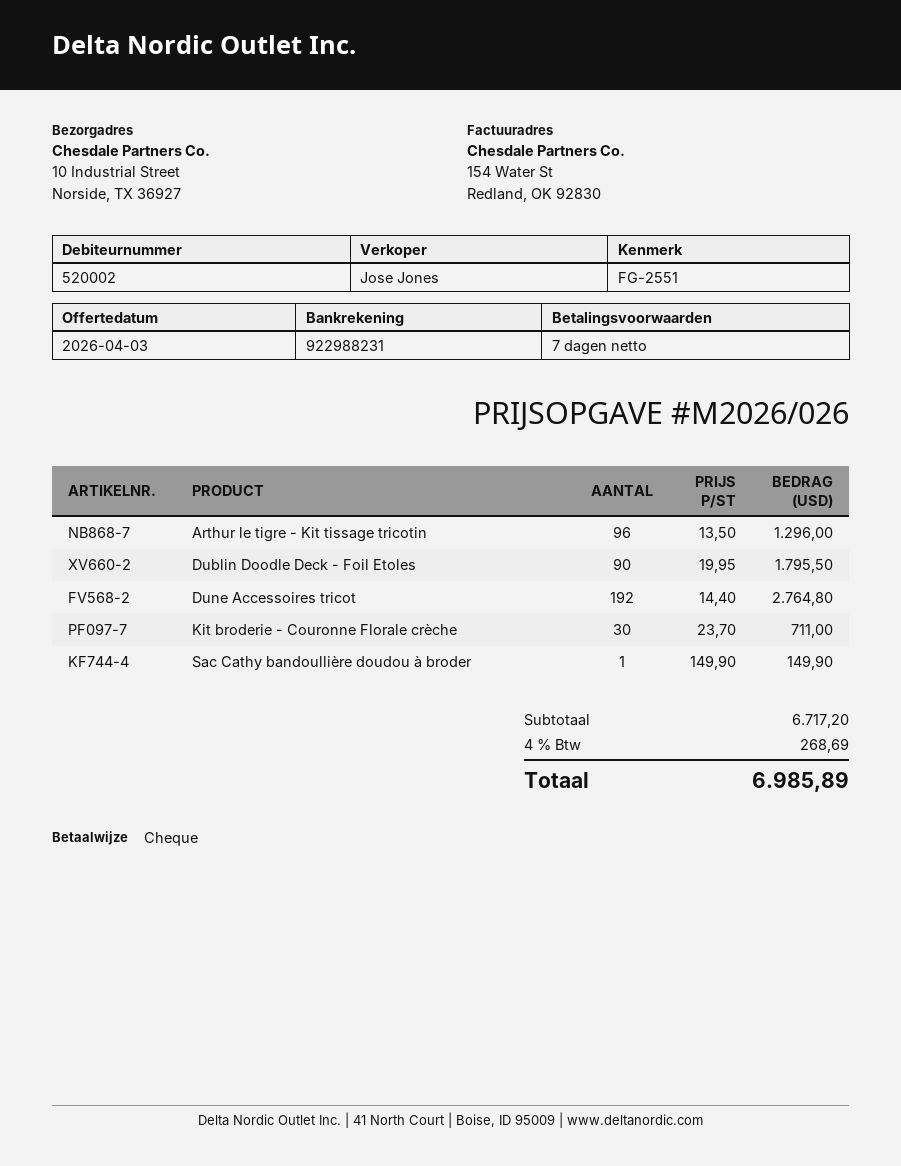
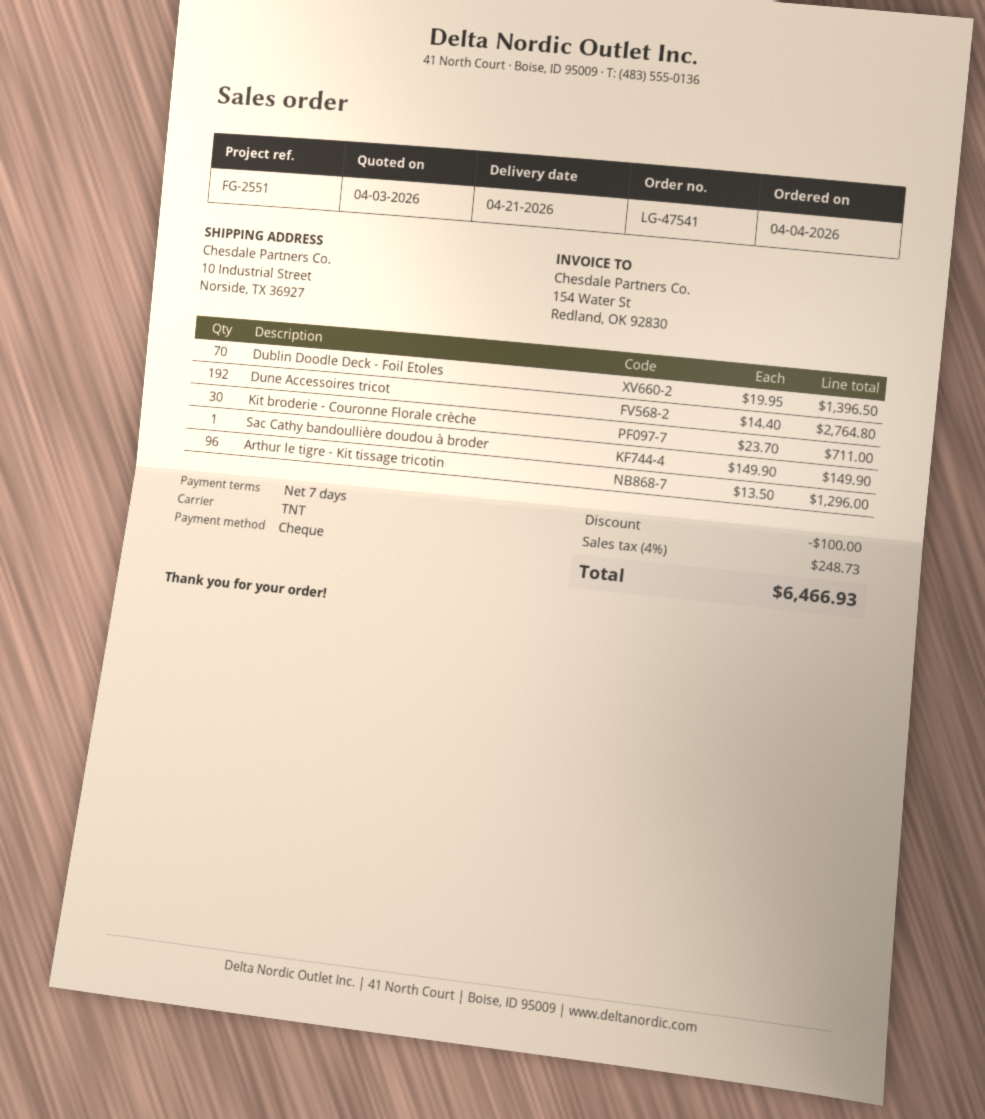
Dublin Doodle Deck - Foil Etoles: 90 x 19.95 = 1795.50 -> 70 x 19.95 = 1396.50
discount: none -> 100.00
tax: 4% = 268.69 -> 4% = 248.73
total: 6985.89 -> 6466.93

